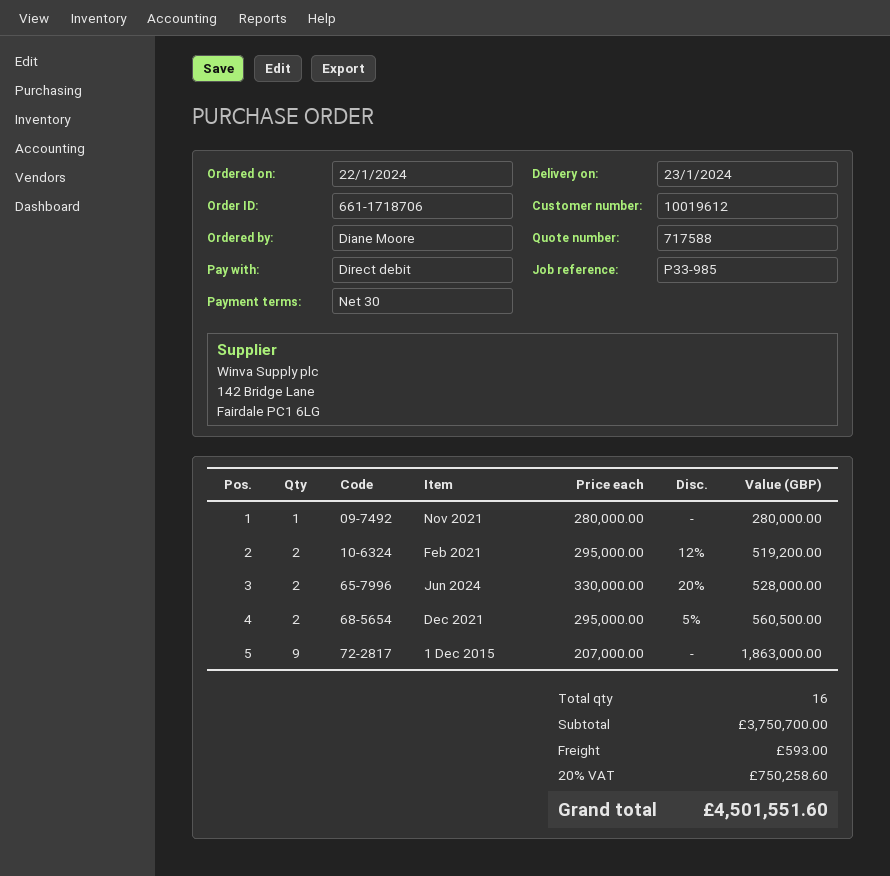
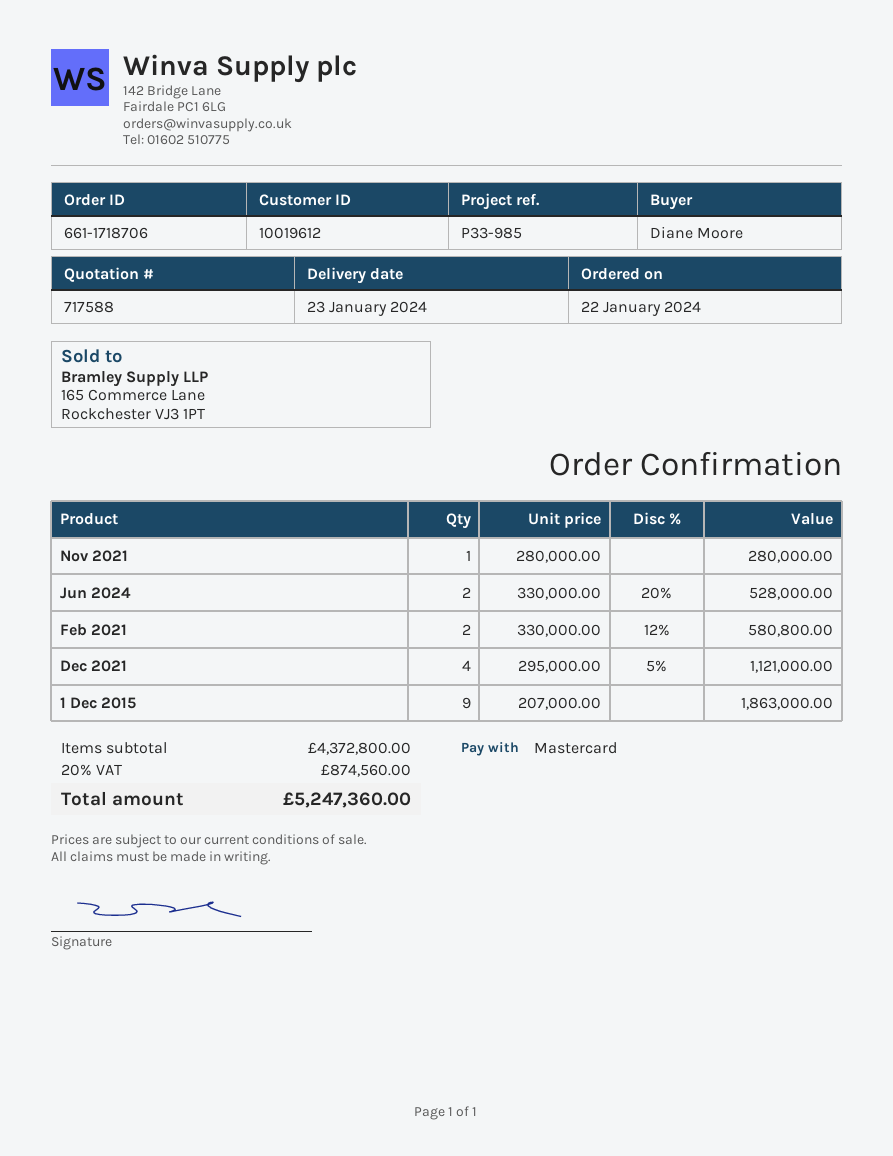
payment method: direct debit -> Mastercard
Feb 2021: 2 x 295000.00 - 12% = 519200.00 -> 2 x 330000.00 - 12% = 580800.00
Dec 2021: 2 x 295000.00 - 5% = 560500.00 -> 4 x 295000.00 - 5% = 1121000.00
subtotal: 3750700.00 -> 4372800.00
shipping: 593.00 -> none
tax: 20% = 750258.60 -> 20% = 874560.00
total: 4501551.60 -> 5247360.00

